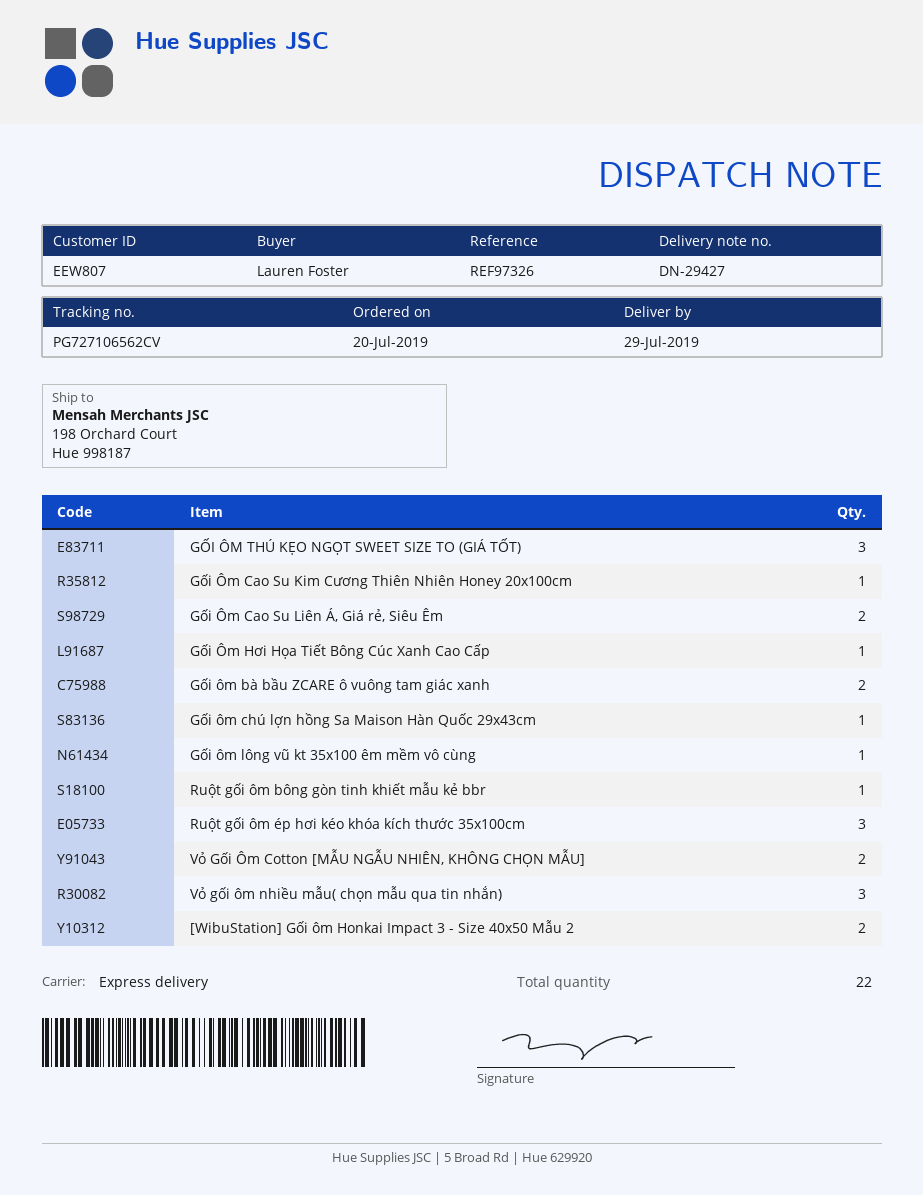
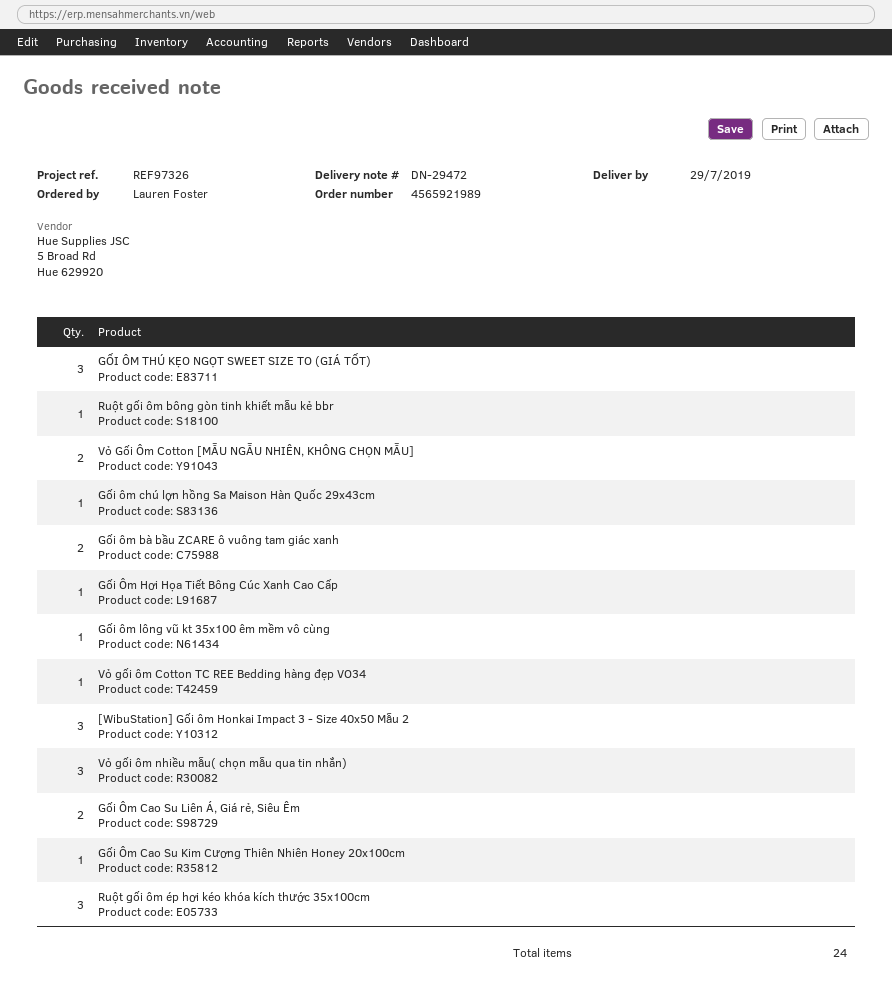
delivery note number: DN-29427 -> DN-29472
[WibuStation] Gối ôm Honkai Impact 3 - Size 40x50 Mẫu 2: 2 -> 3
Vỏ gối ôm Cotton TC REE Bedding hàng đẹp VO34: none -> 1
total quantity: 22 -> 24

